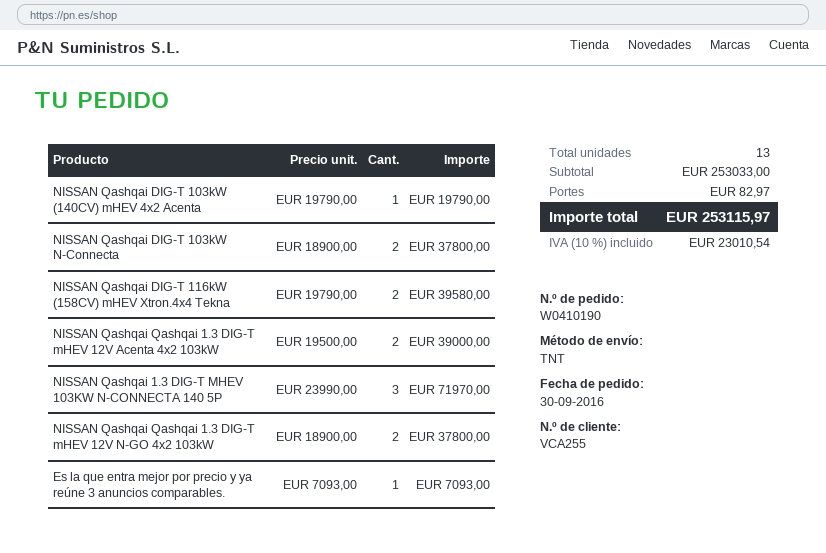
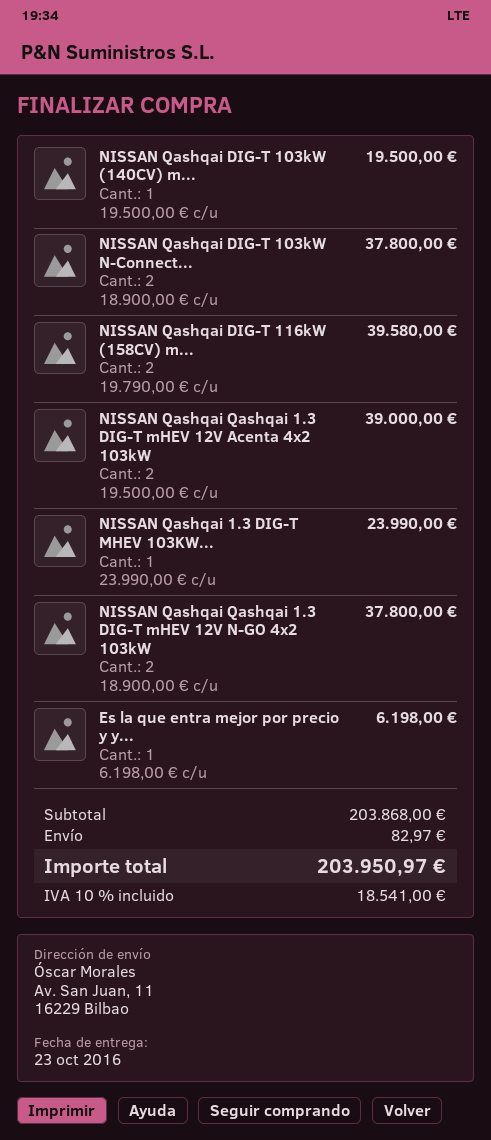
NISSAN Qashqai DIG-T 103kW (140CV) mHEV 4x2 Acenta: 1 x 19790.00 = 19790.00 -> 1 x 19500.00 = 19500.00
NISSAN Qashqai 1.3 DIG-T MHEV 103KW N-CONNECTA 140 5P: 3 x 23990.00 = 71970.00 -> 1 x 23990.00 = 23990.00
Es la que entra mejor por precio y ya reúne 3 anuncios comparables.: 1 x 7093.00 = 7093.00 -> 1 x 6198.00 = 6198.00
subtotal: 253033.00 -> 203868.00
tax: 10% = 23010.54 -> 10% = 18541.00
total: 253115.97 -> 203950.97

